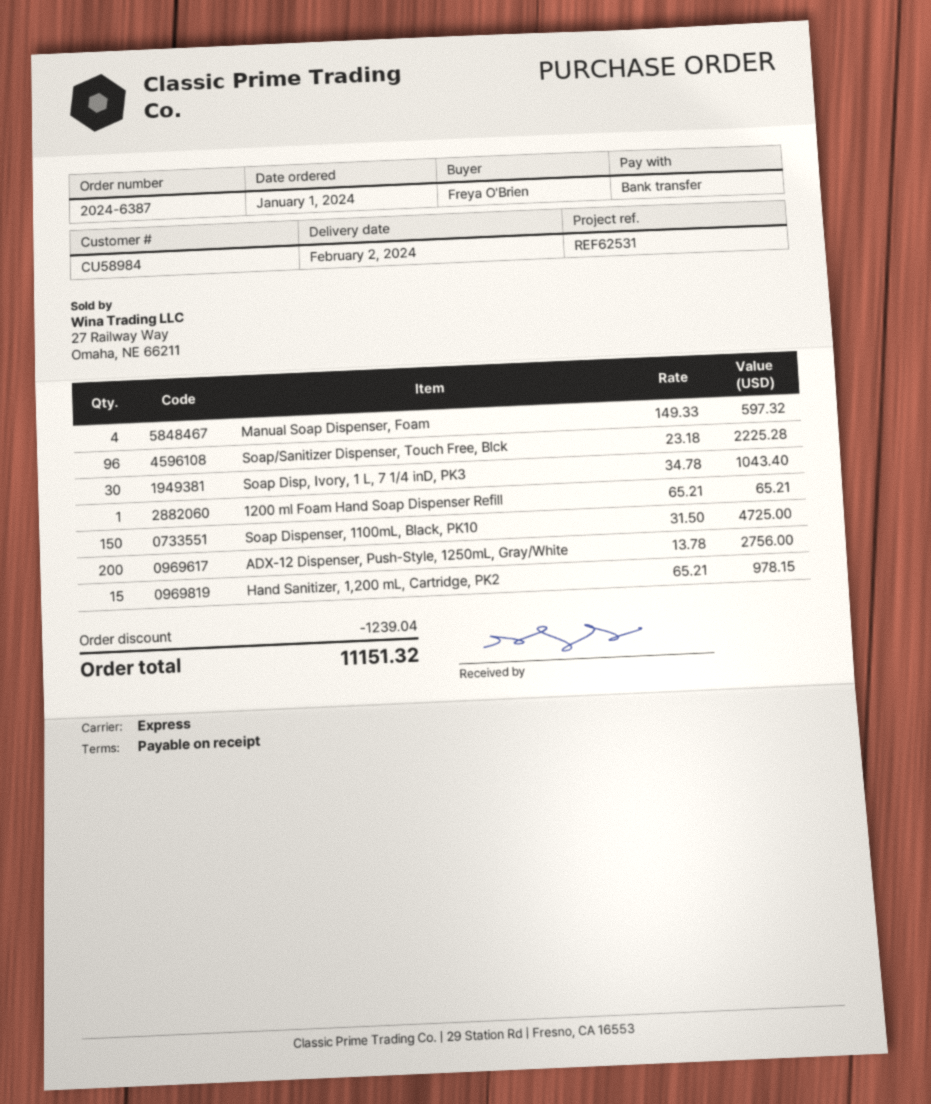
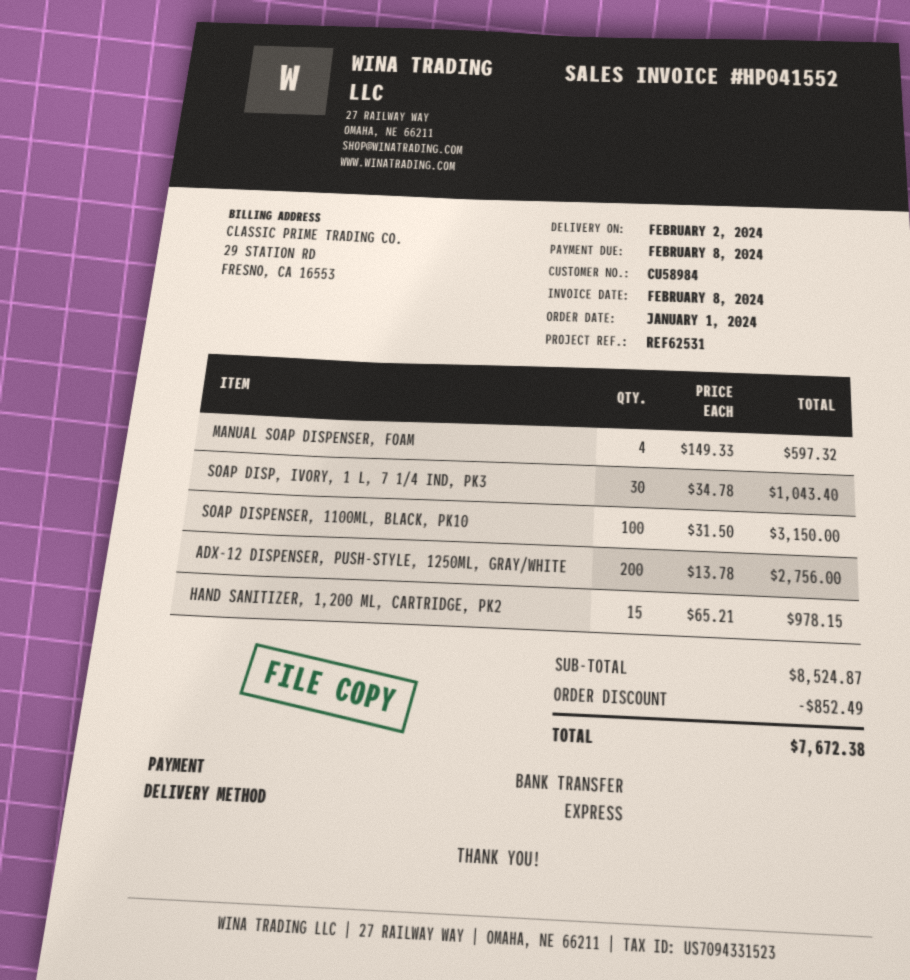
Soap/Sanitizer Dispenser, Touch Free, Blck: 96 x 23.18 = 2225.28 -> none
1200 ml Foam Hand Soap Dispenser Refill: 1 x 65.21 = 65.21 -> none
Soap Dispenser, 1100mL, Black, PK10: 150 x 31.50 = 4725.00 -> 100 x 31.50 = 3150.00
discount: 1239.04 -> 852.49
total: 11151.32 -> 7672.38

